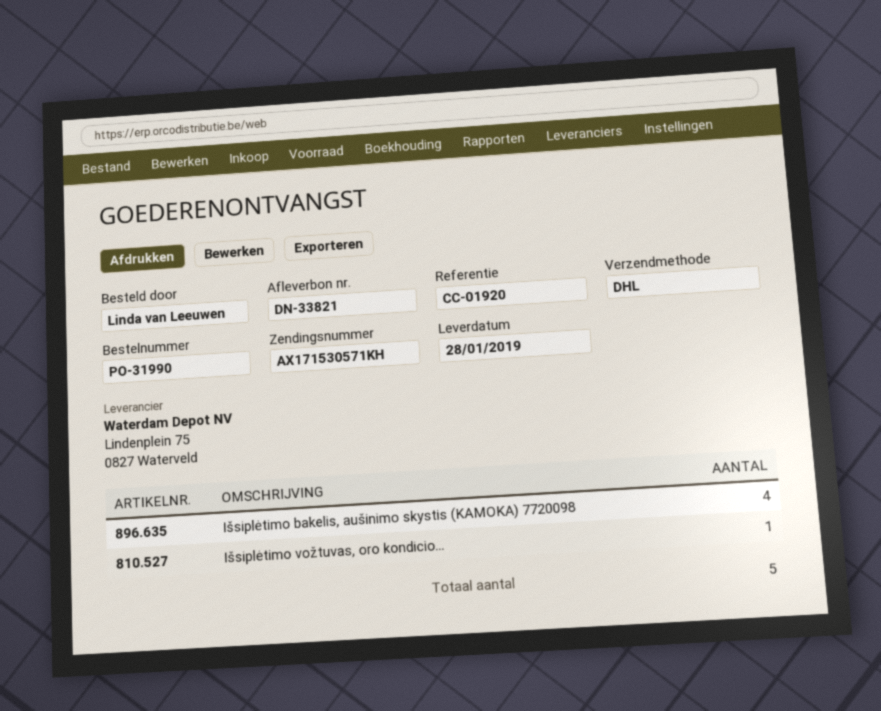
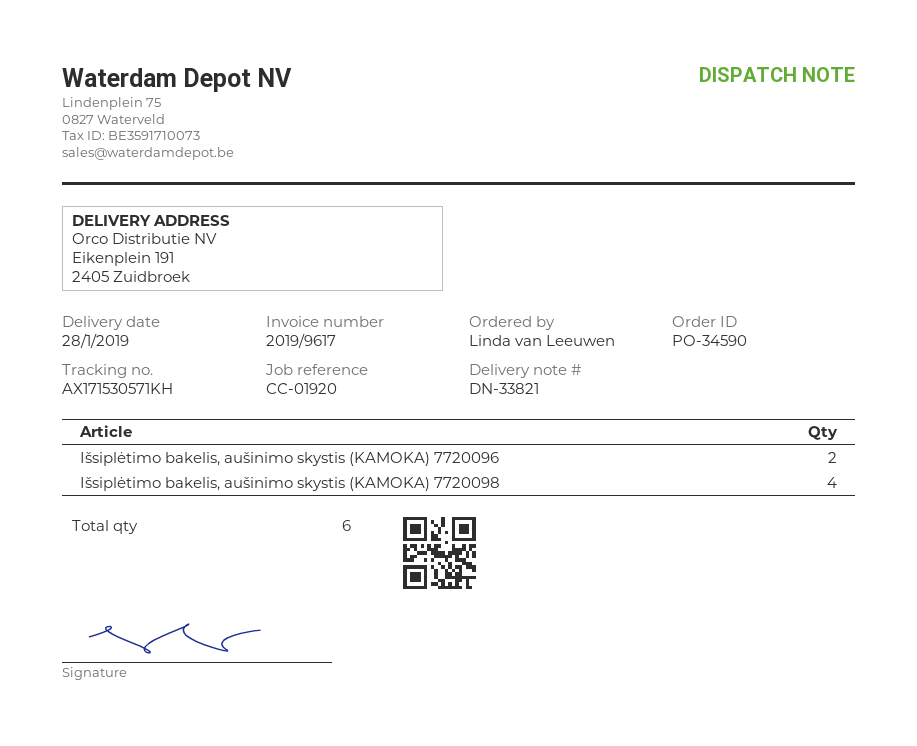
order number: PO-31990 -> PO-34590
Išsiplėtimo vožtuvas, oro kondicio...: 1 -> none
Išsiplėtimo bakelis, aušinimo skystis (KAMOKA) 7720096: none -> 2
total quantity: 5 -> 6

